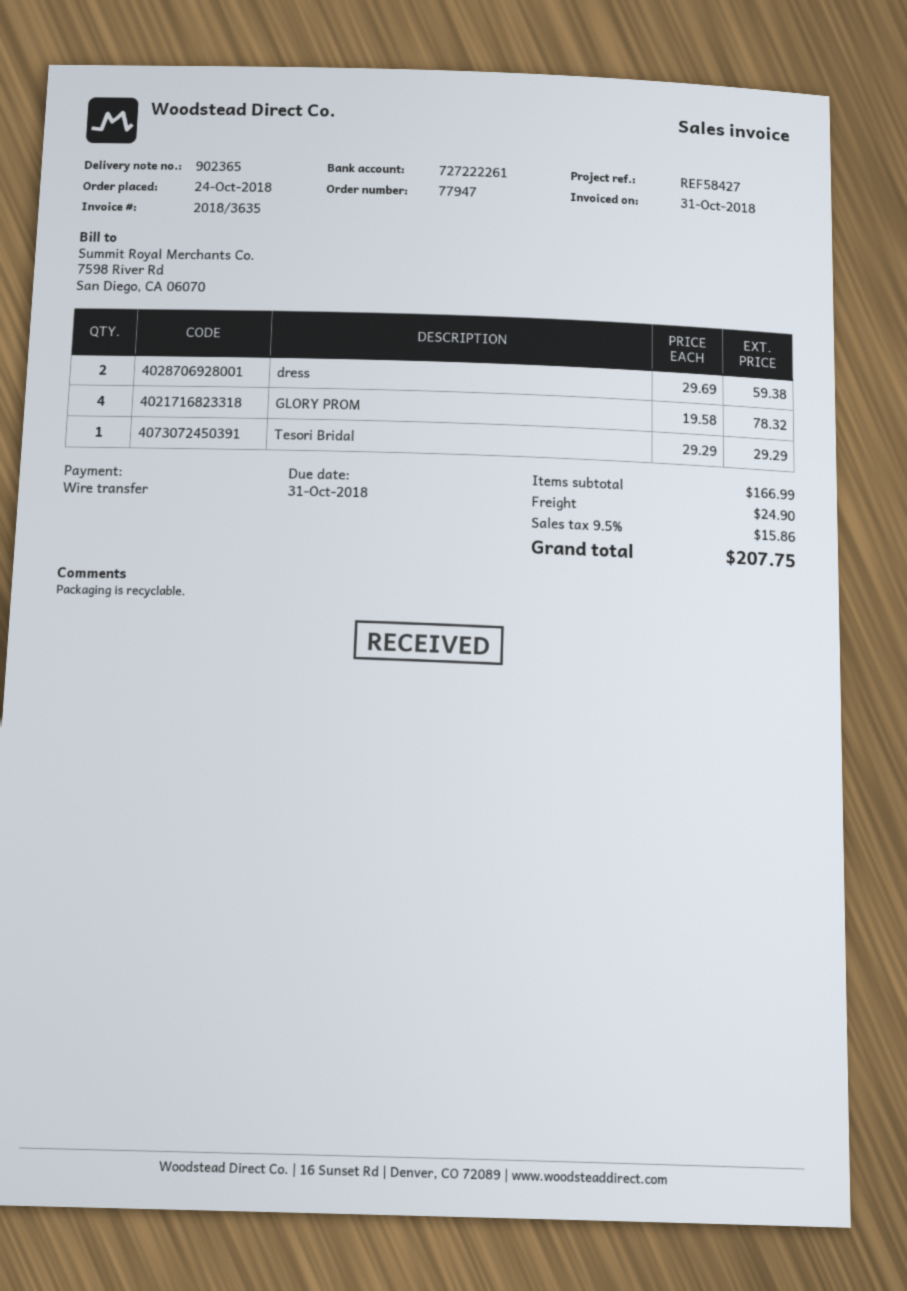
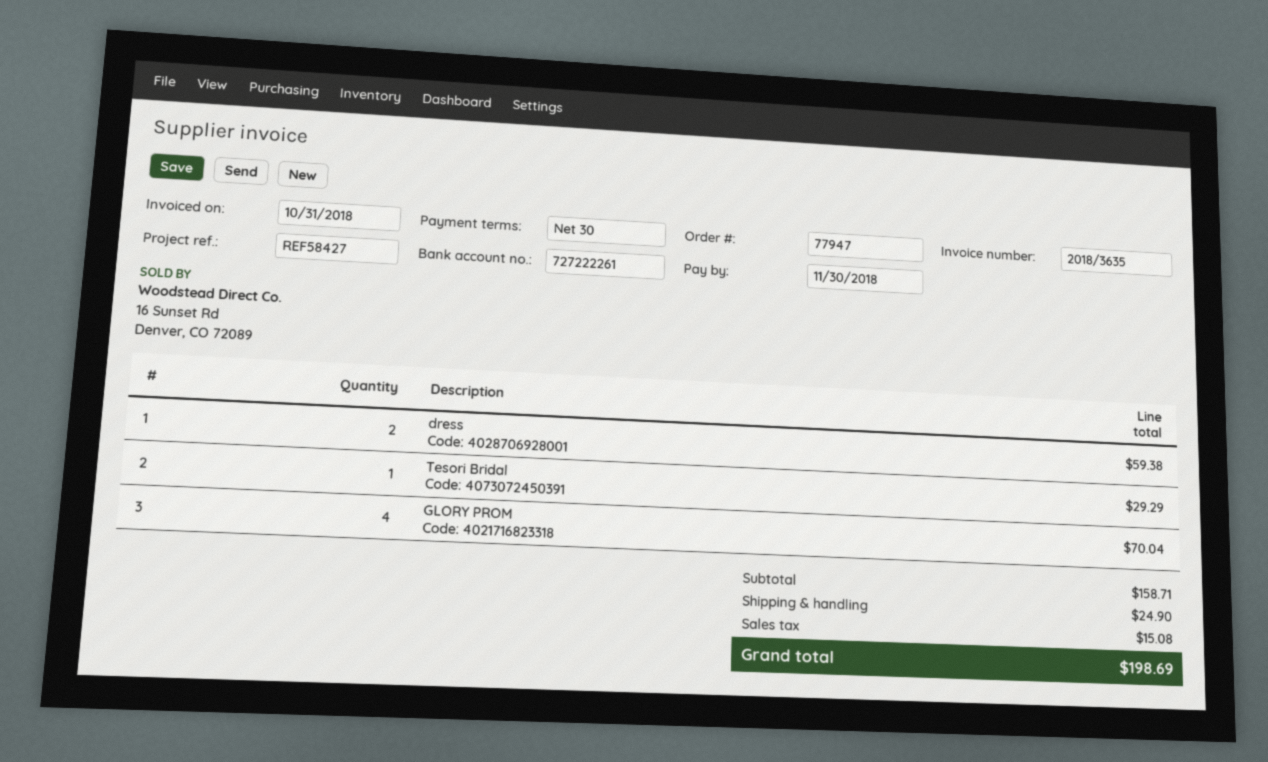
due date: 2018-10-31 -> 2018-11-30
GLORY PROM: 4 for 78.32 -> 4 for 70.04
subtotal: 166.99 -> 158.71
tax: 15.86 -> 15.08
total: 207.75 -> 198.69

